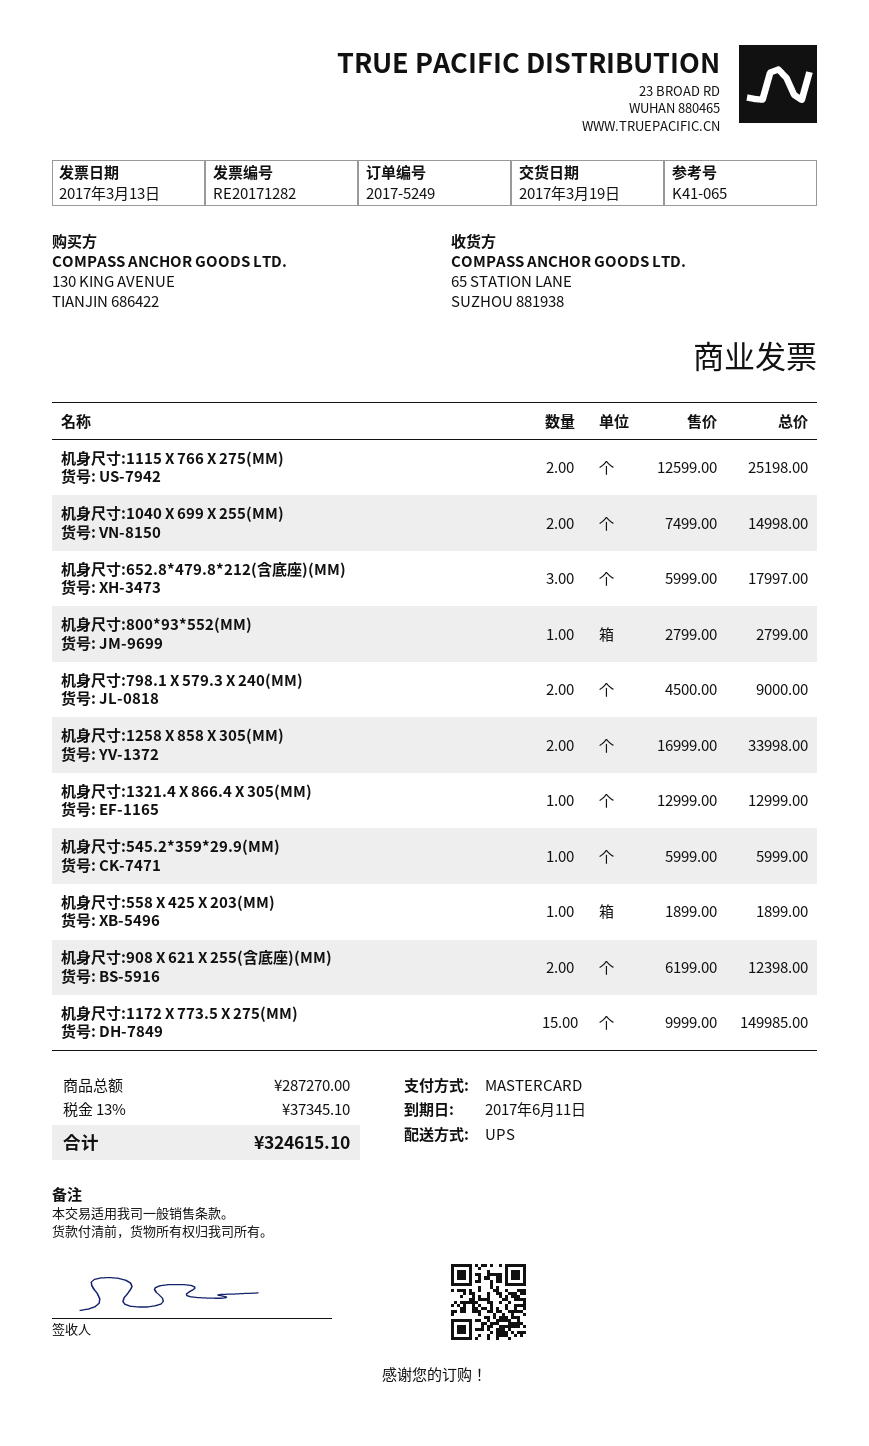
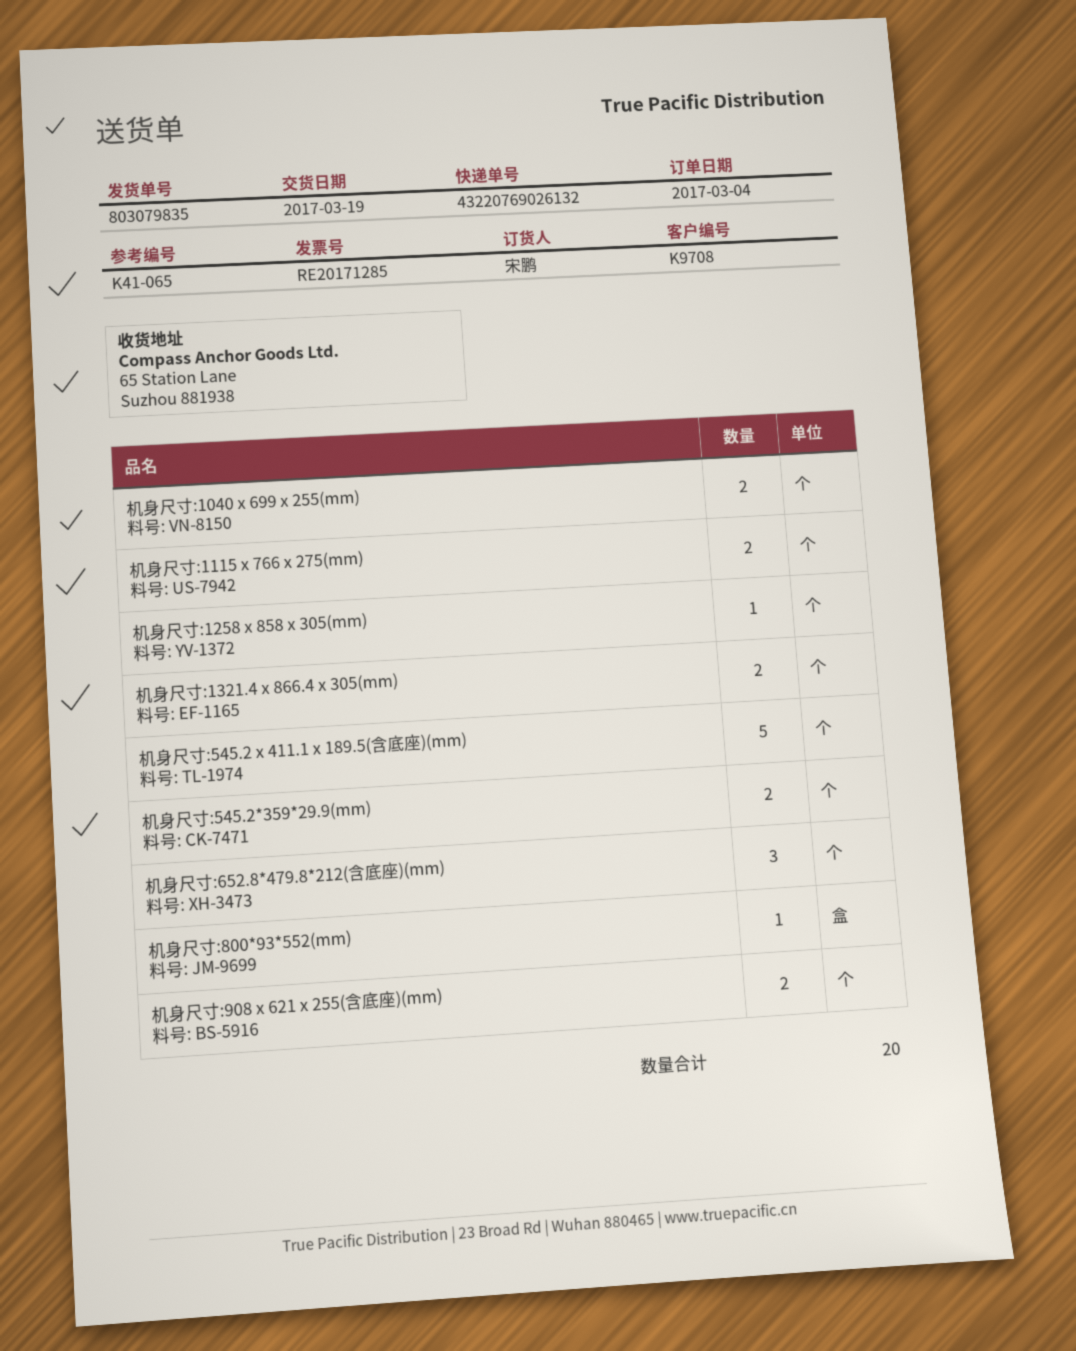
invoice number: RE20171282 -> RE20171285
机身尺寸:798.1 X 579.3 X 240(MM): 2 -> none
机身尺寸:1258 X 858 X 305(MM): 2 -> 1
机身尺寸:1321.4 X 866.4 X 305(MM): 1 -> 2
机身尺寸:545.2*359*29.9(MM): 1 -> 2
机身尺寸:558 X 425 X 203(MM): 1 -> none
机身尺寸:1172 X 773.5 X 275(MM): 15 -> none
机身尺寸:545.2 x 411.1 x 189.5(含底座)(mm): none -> 5

